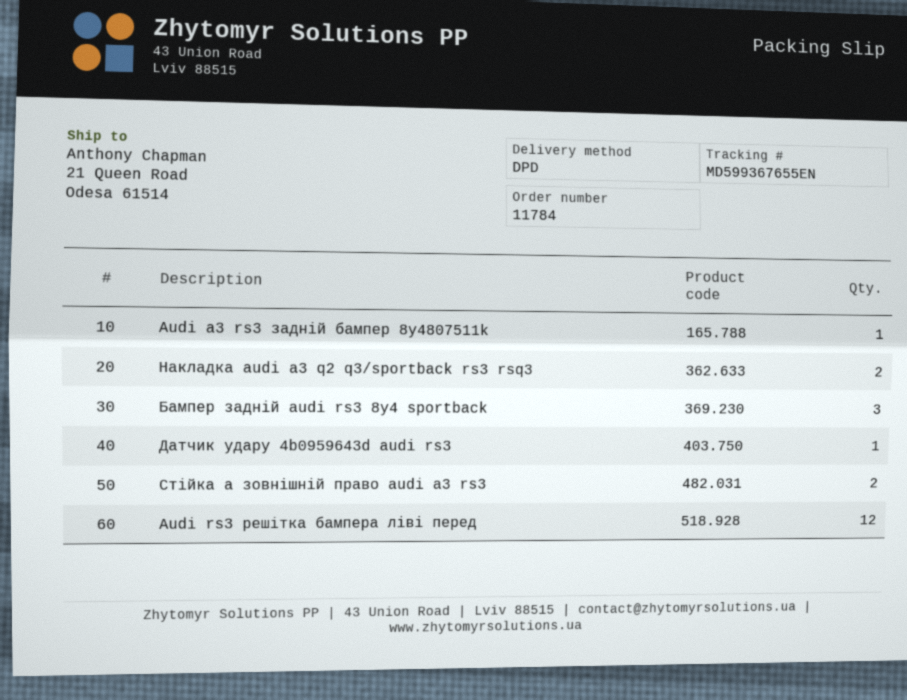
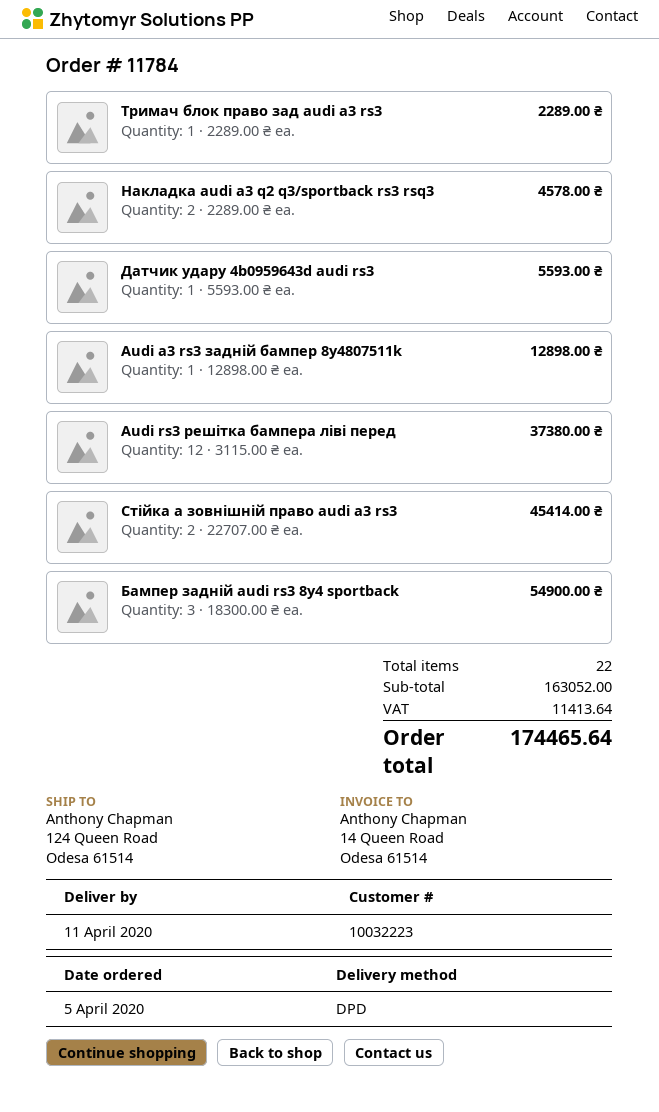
ship to: 21 Queen Road, Odesa 61514 -> 124 Queen Road, Odesa 61514
Тримач блок право зад audi a3 rs3: none -> 1

